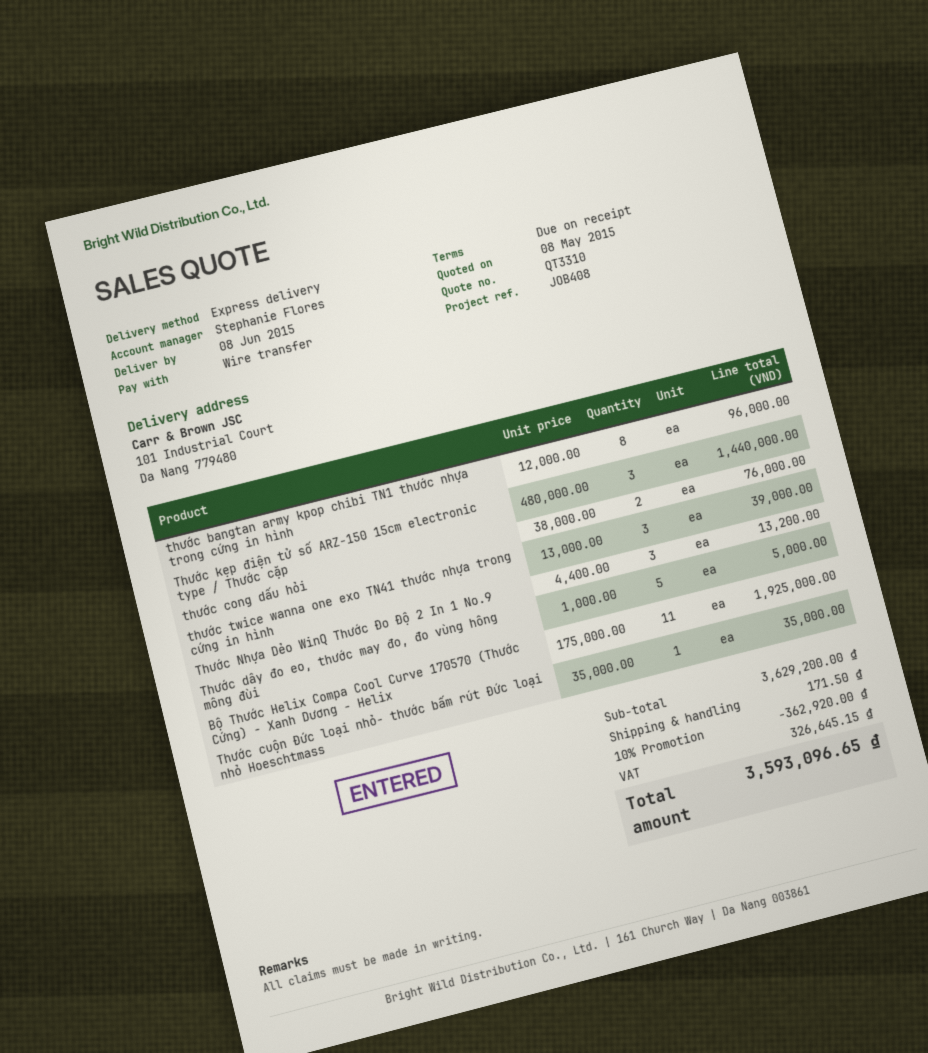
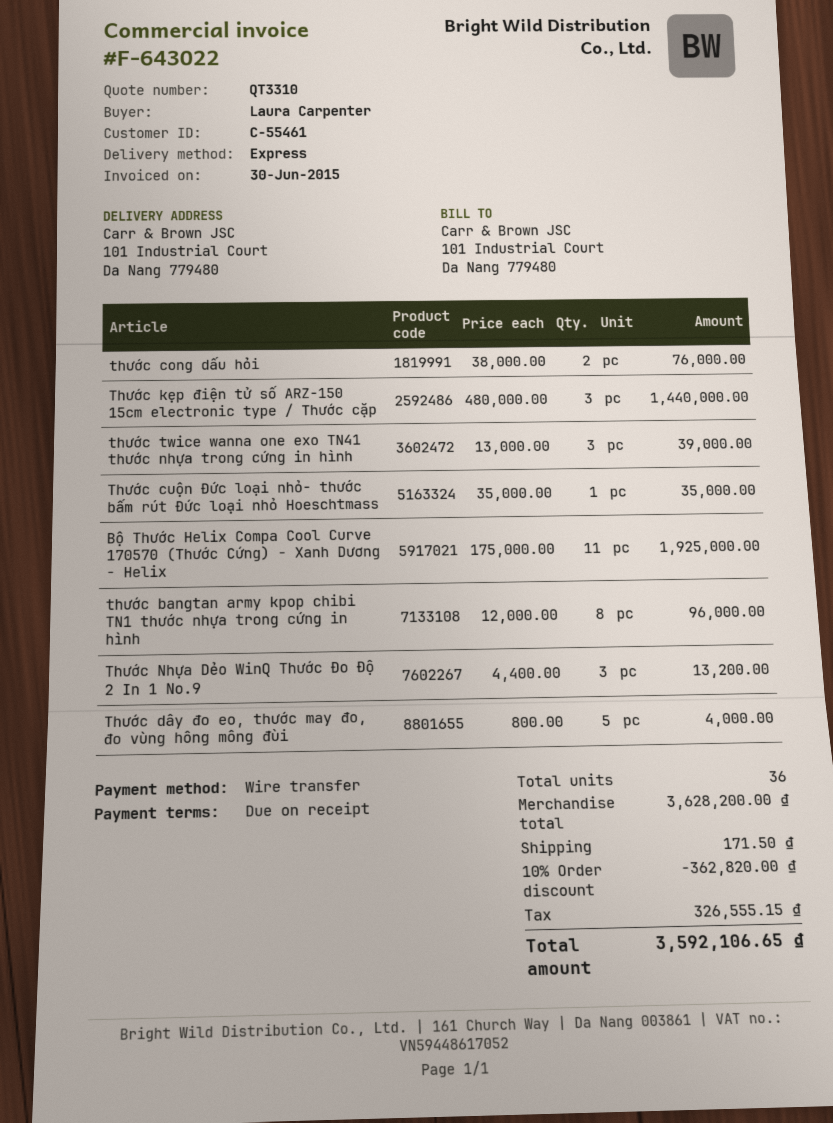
Thước dây đo eo, thước may đo, đo vùng hông mông đùi: 5 x 1000.00 = 5000.00 -> 5 x 800.00 = 4000.00
subtotal: 3629200.00 -> 3628200.00
discount: 10% = 362920.00 -> 10% = 362820.00
tax: 326645.15 -> 326555.15
total: 3593096.65 -> 3592106.65

